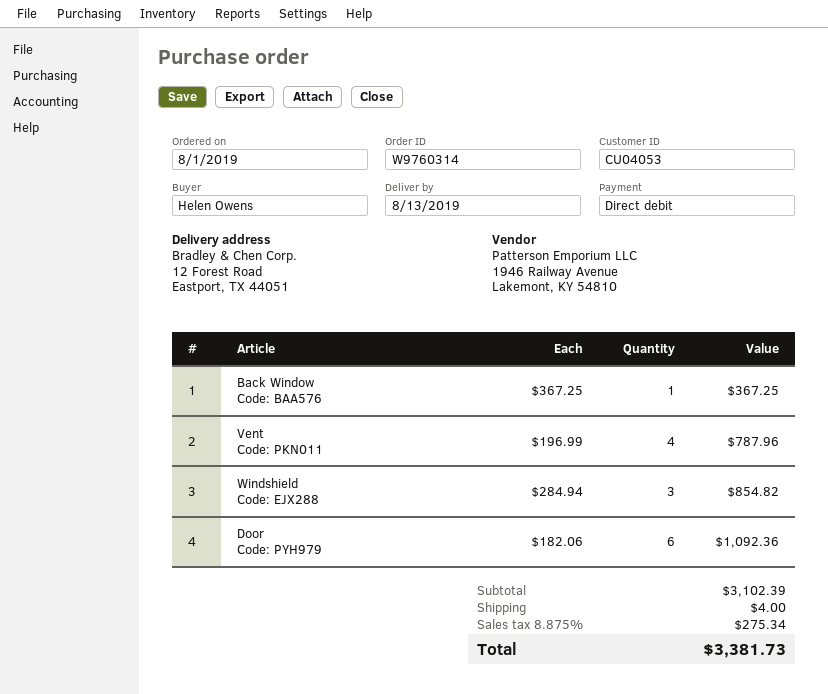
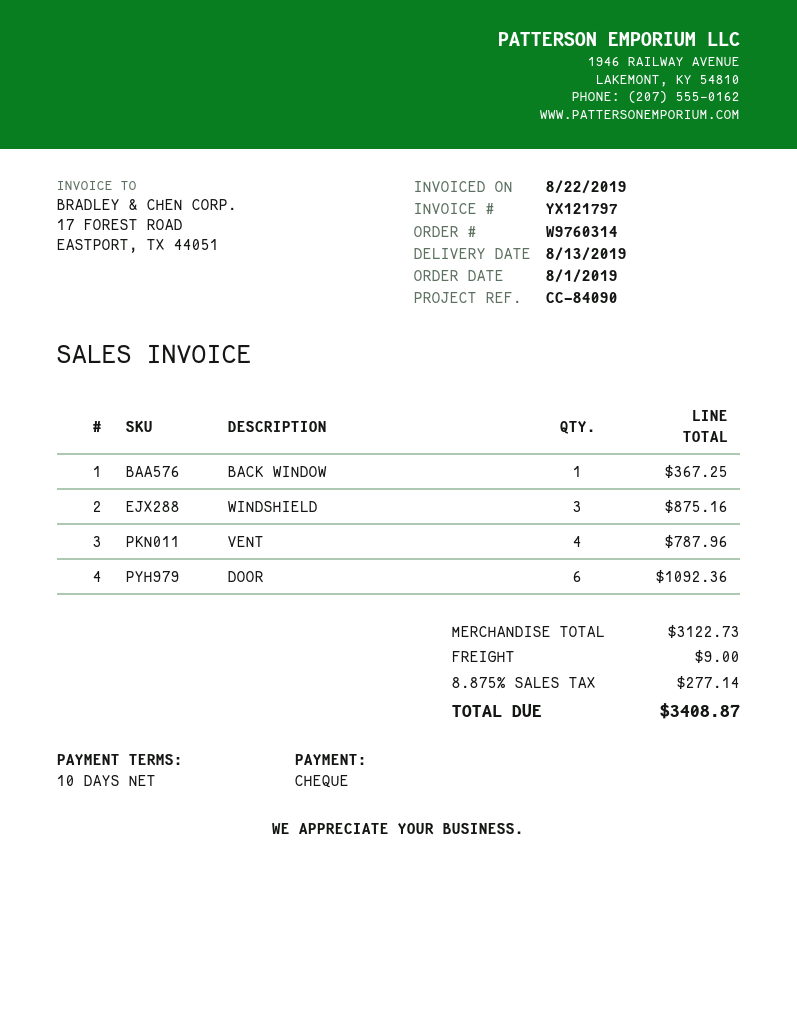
payment method: direct debit -> cheque
Windshield: 3 for 854.82 -> 3 for 875.16
subtotal: 3102.39 -> 3122.73
shipping: 4.00 -> 9.00
tax: 8.875% = 275.34 -> 8.875% = 277.14
total: 3381.73 -> 3408.87

